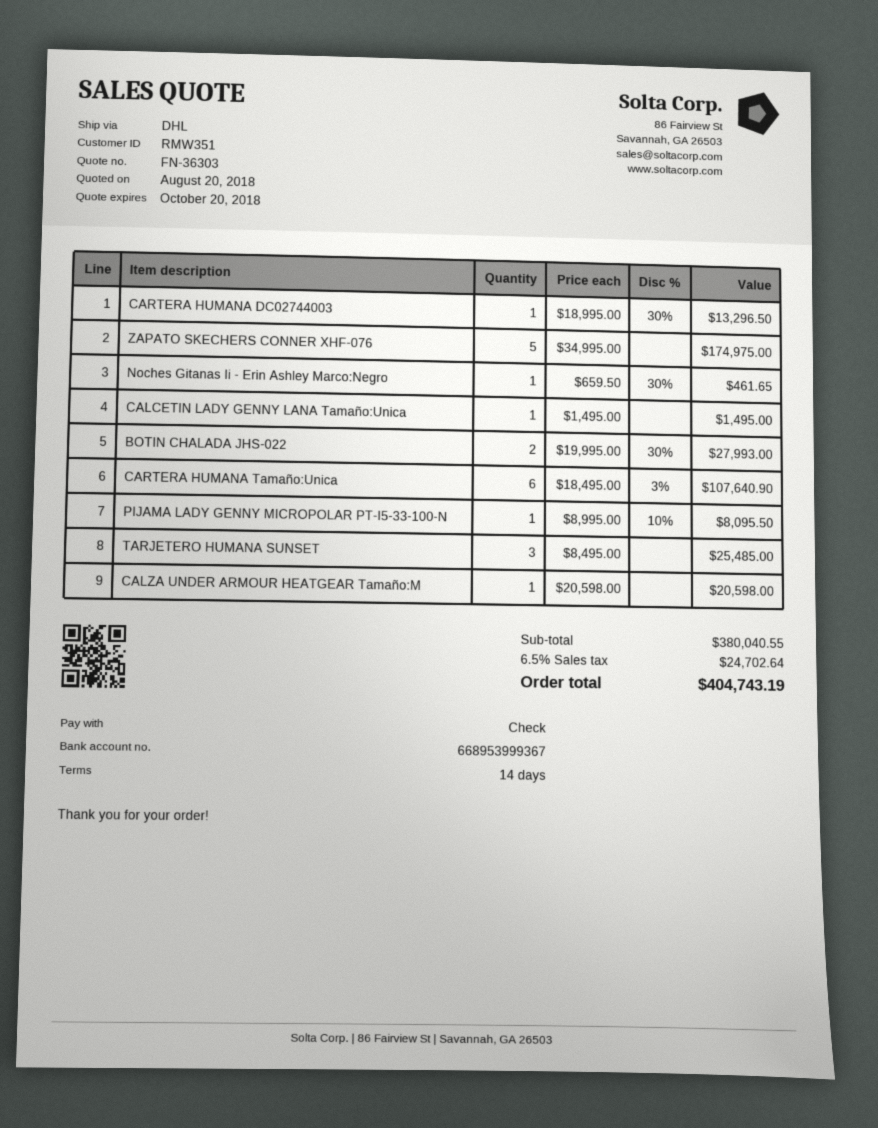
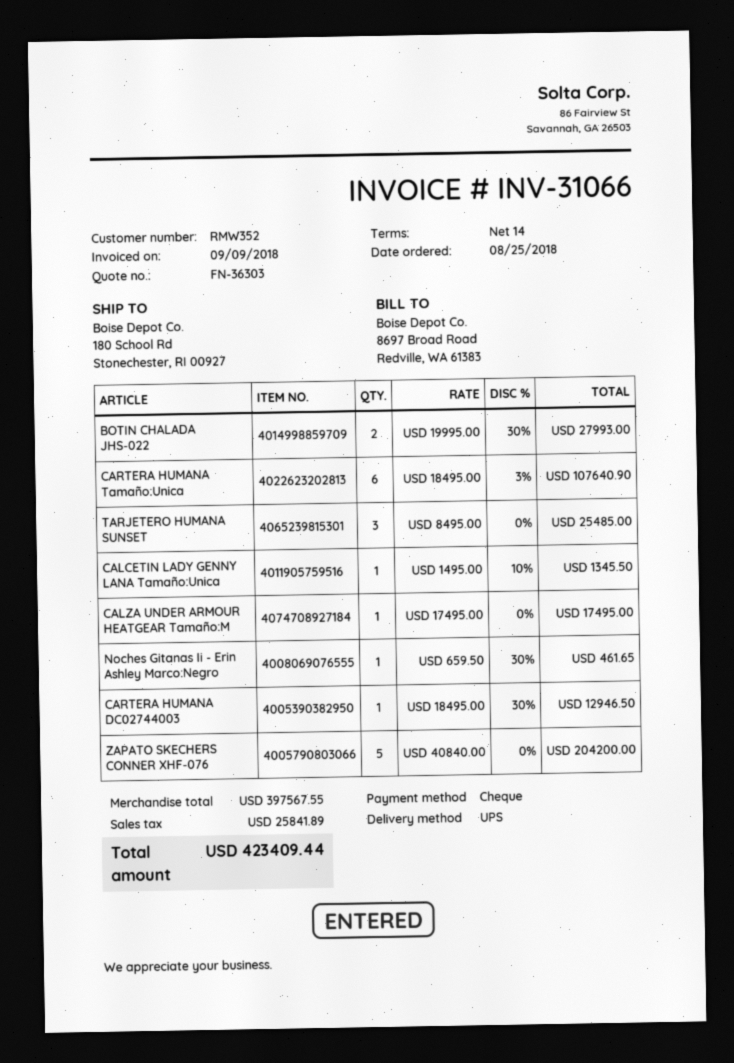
customer number: RMW351 -> RMW352
shipping method: DHL -> UPS
CARTERA HUMANA DC02744003: 1 x 18995.00 - 30% = 13296.50 -> 1 x 18495.00 - 30% = 12946.50
ZAPATO SKECHERS CONNER XHF-076: 5 x 34995.00 = 174975.00 -> 5 x 40840.00 = 204200.00
CALCETIN LADY GENNY LANA Tamaño:Unica: 1 x 1495.00 = 1495.00 -> 1 x 1495.00 - 10% = 1345.50
PIJAMA LADY GENNY MICROPOLAR PT-I5-33-100-N: 1 x 8995.00 - 10% = 8095.50 -> none
CALZA UNDER ARMOUR HEATGEAR Tamaño:M: 1 x 20598.00 = 20598.00 -> 1 x 17495.00 = 17495.00
subtotal: 380040.55 -> 397567.55
tax: 24702.64 -> 25841.89
total: 404743.19 -> 423409.44

